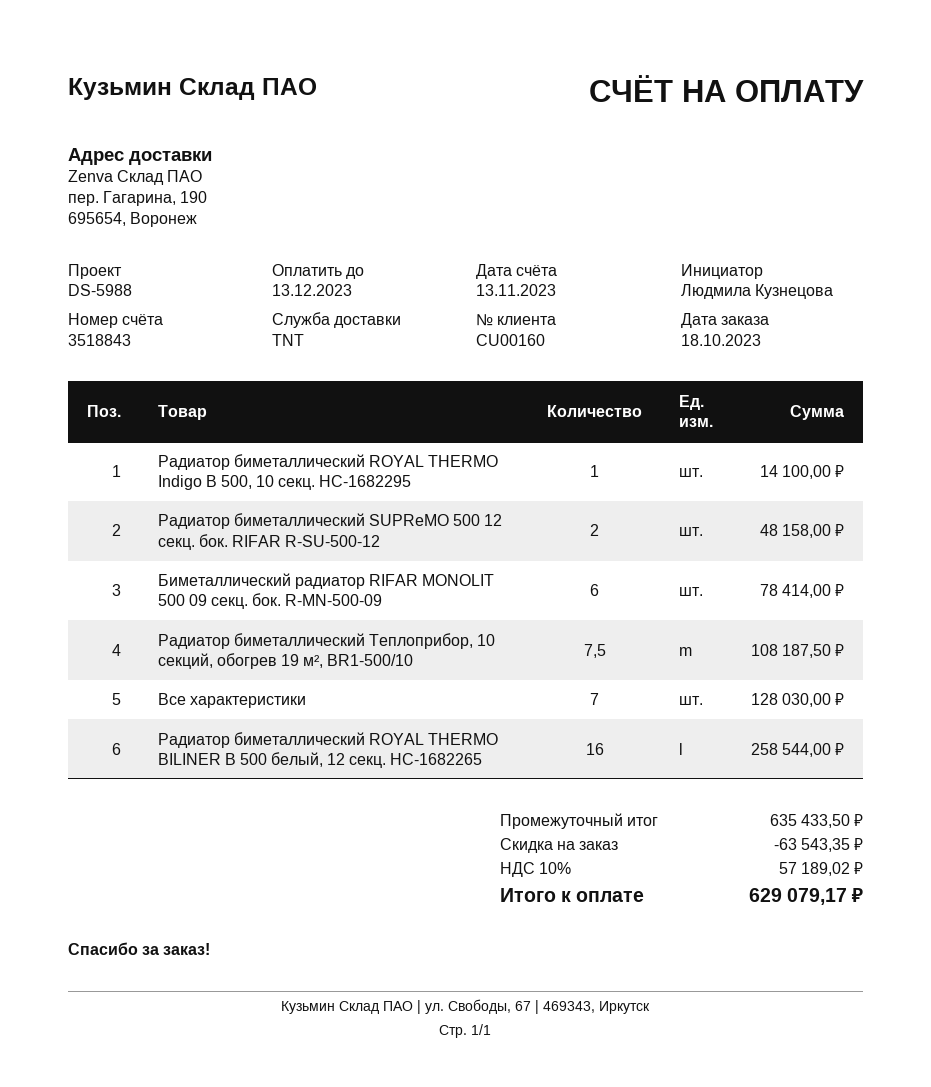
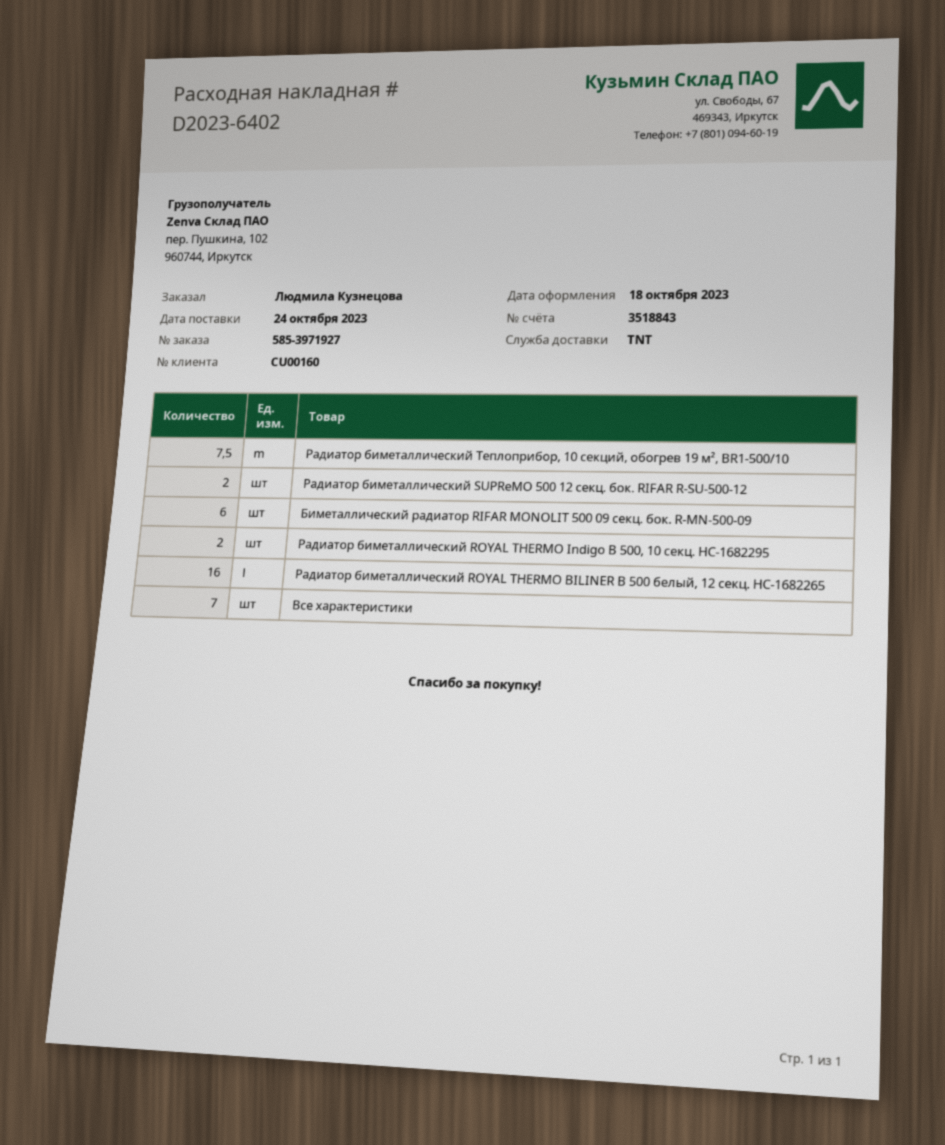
ship to: пер. Гагарина, 190, 695654, Воронеж -> пер. Пушкина, 102, 960744, Иркутск
Радиатор биметаллический ROYAL THERMO Indigo B 500, 10 секц. НС-1682295: 1 -> 2

